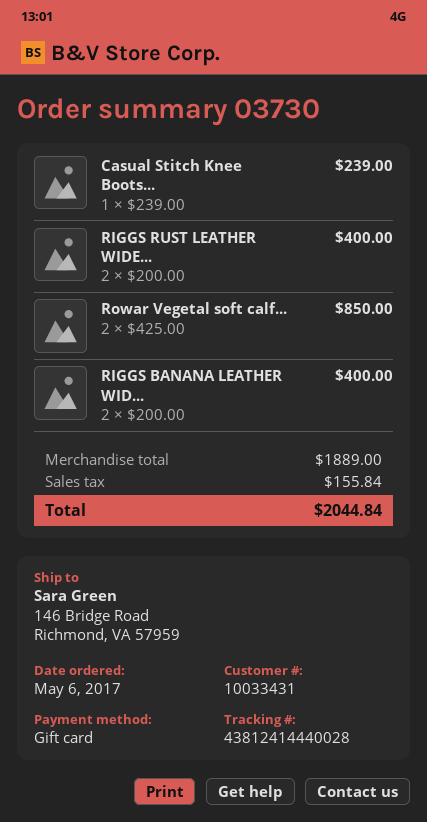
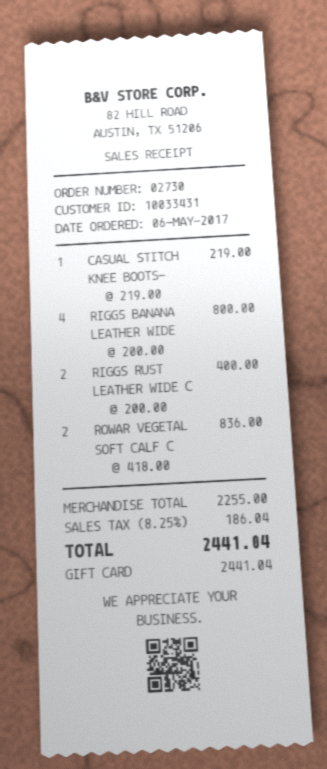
order number: 03730 -> 02730
Casual Stitch Knee Boots...: 1 x 239.00 = 239.00 -> 1 x 219.00 = 219.00
Rowar Vegetal soft calf...: 2 x 425.00 = 850.00 -> 2 x 418.00 = 836.00
RIGGS BANANA LEATHER WID...: 2 x 200.00 = 400.00 -> 4 x 200.00 = 800.00
subtotal: 1889.00 -> 2255.00
tax: 155.84 -> 186.04
total: 2044.84 -> 2441.04

